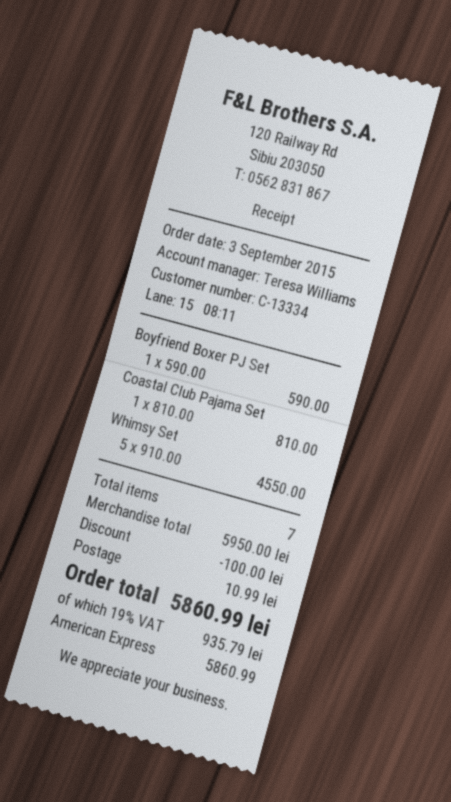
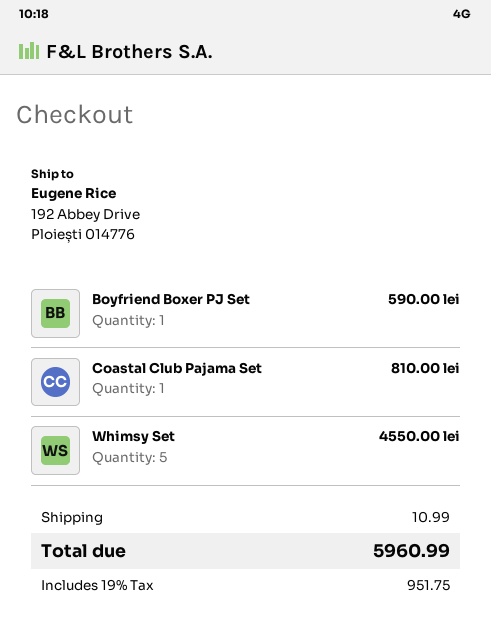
discount: 100.00 -> none
tax: 19% = 935.79 -> 19% = 951.75
total: 5860.99 -> 5960.99

